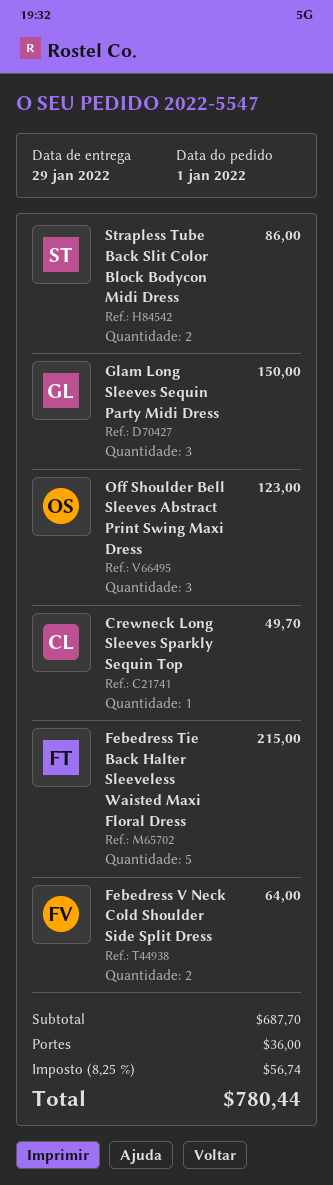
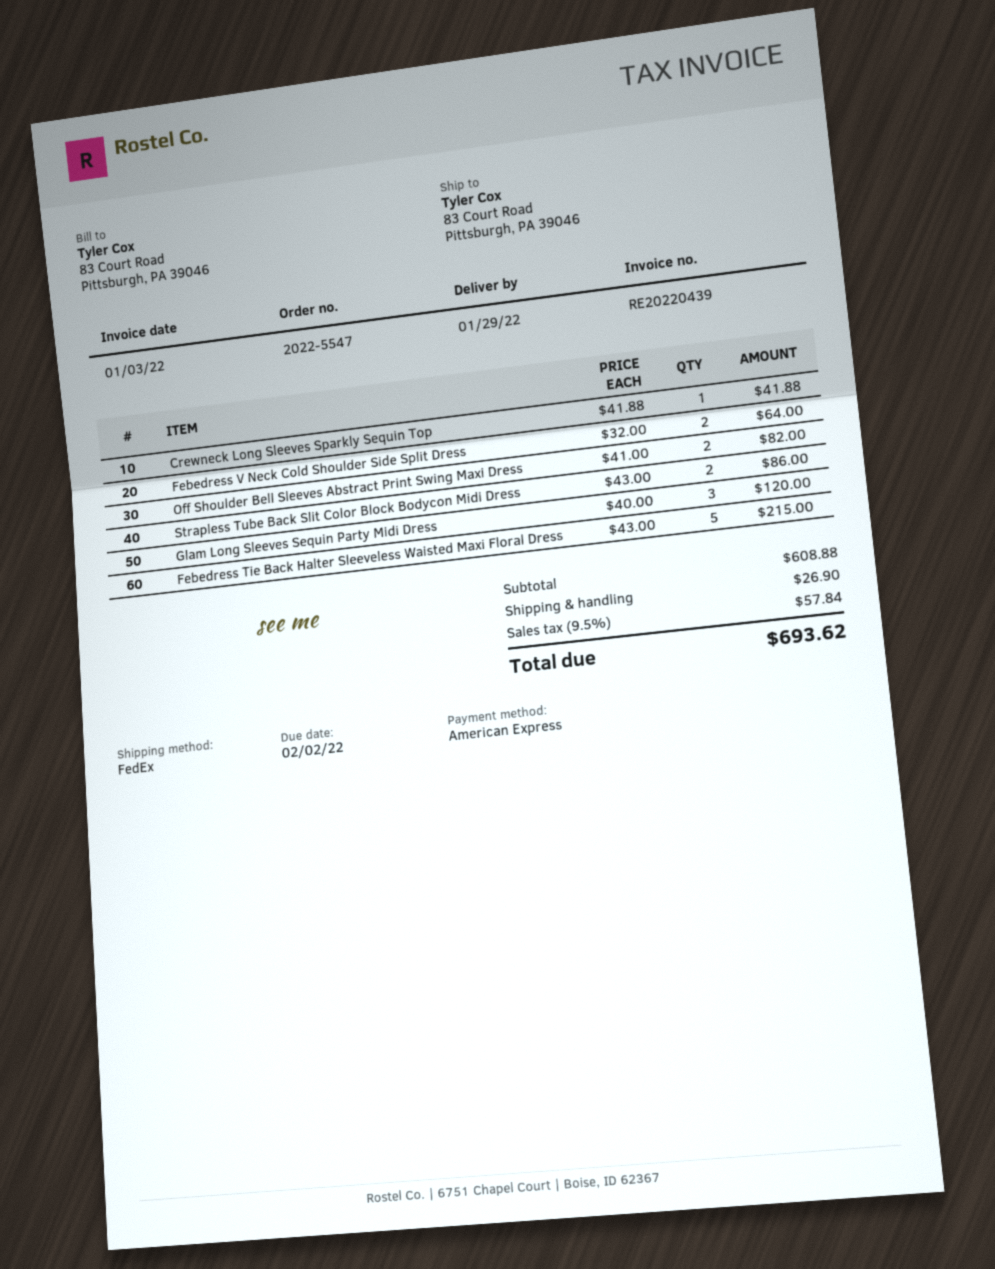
Glam Long Sleeves Sequin Party Midi Dress: 3 for 150.00 -> 3 for 120.00
Off Shoulder Bell Sleeves Abstract Print Swing Maxi Dress: 3 for 123.00 -> 2 for 82.00
Crewneck Long Sleeves Sparkly Sequin Top: 1 for 49.70 -> 1 for 41.88
subtotal: 687.70 -> 608.88
shipping: 36.00 -> 26.90
tax: 8.25% = 56.74 -> 9.5% = 57.84
total: 780.44 -> 693.62

